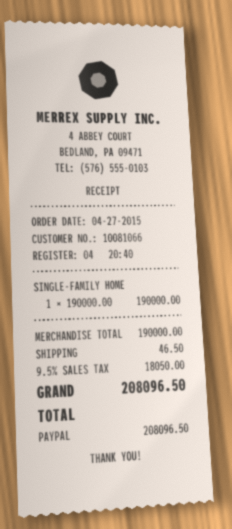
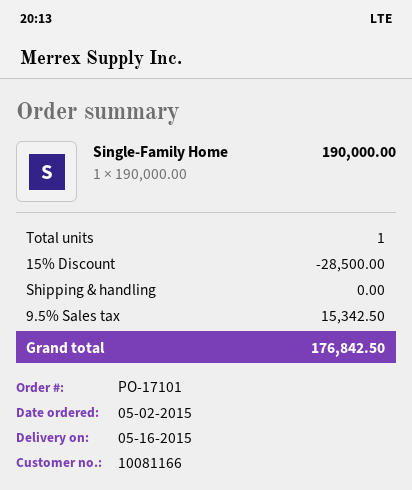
order date: 2015-04-27 -> 2015-05-02
customer number: 10081066 -> 10081166
discount: none -> 15% = 28500.00
shipping: 46.50 -> 0.00
tax: 9.5% = 18050.00 -> 9.5% = 15342.50
total: 208096.50 -> 176842.50

